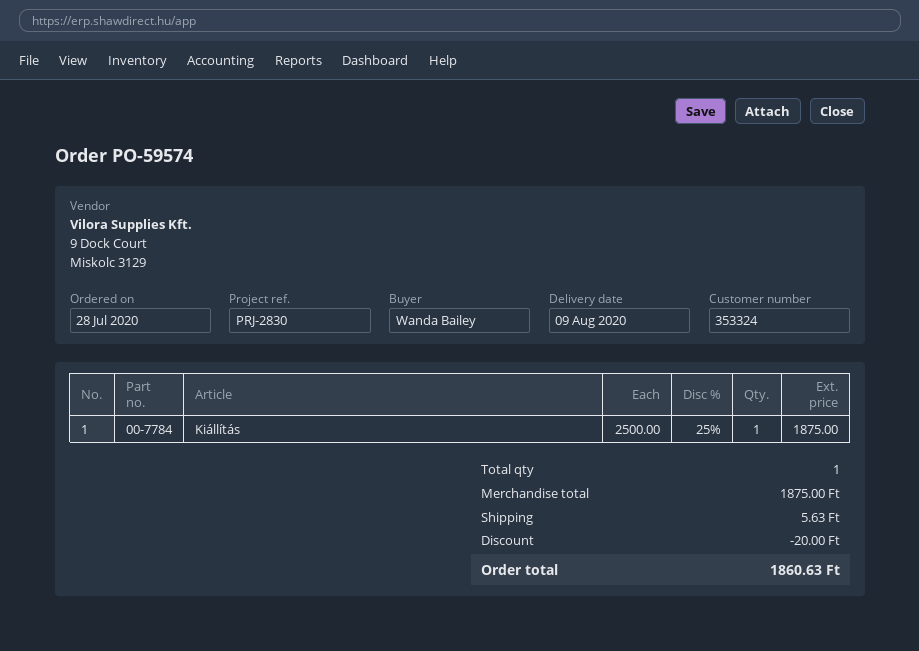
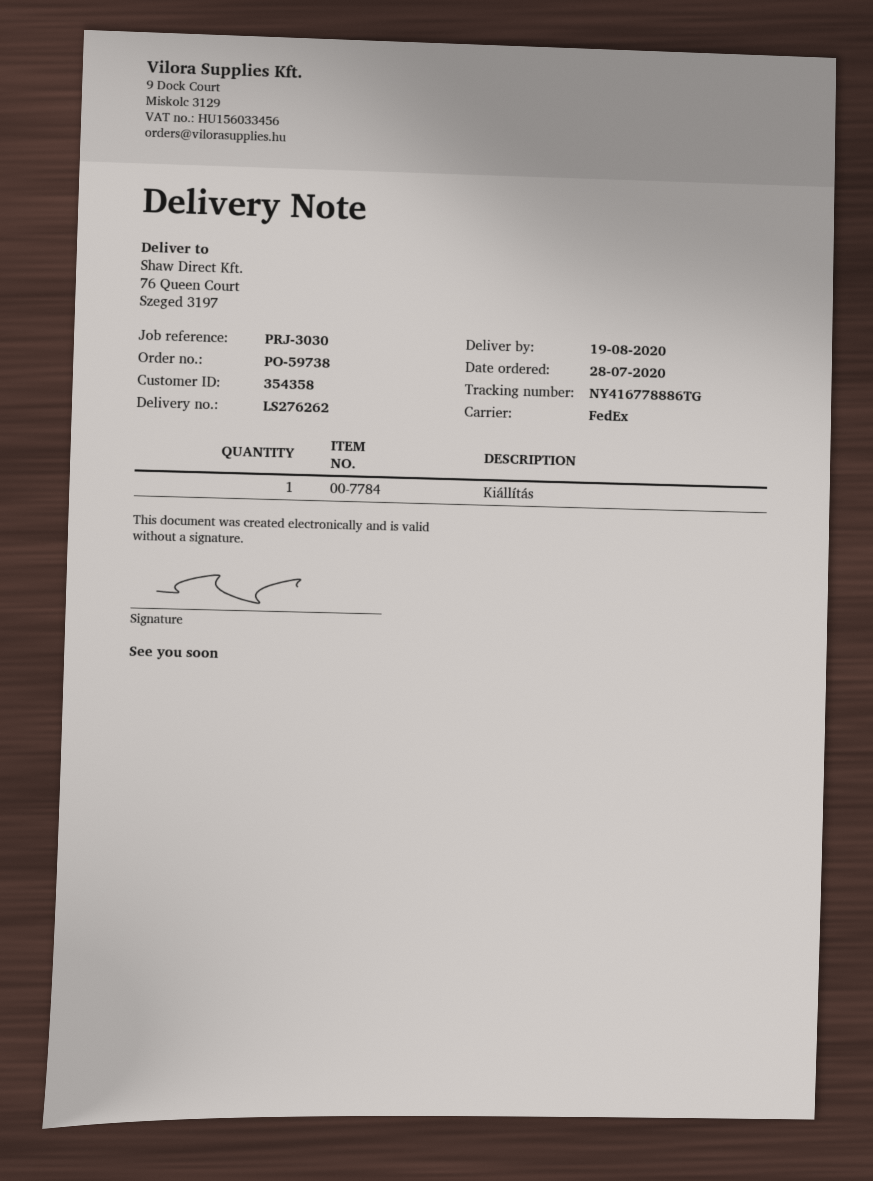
order number: PO-59574 -> PO-59738
delivery date: 2020-08-09 -> 2020-08-19
customer number: 353324 -> 354358
reference: PRJ-2830 -> PRJ-3030

